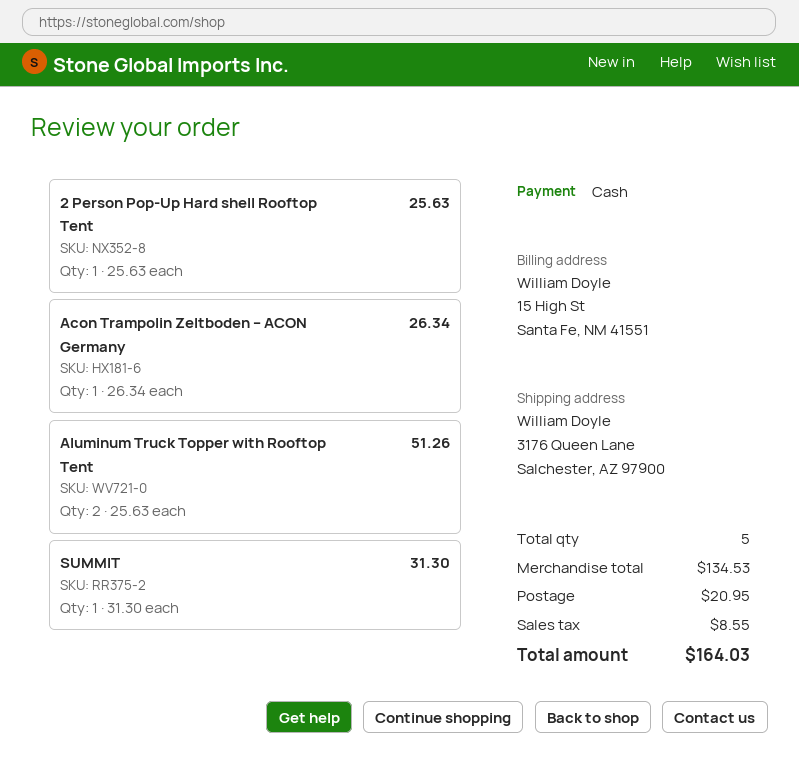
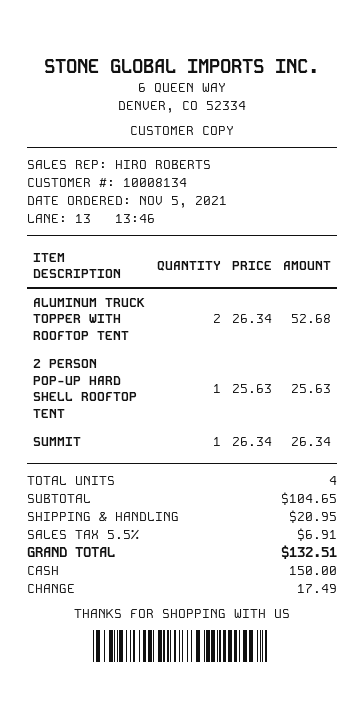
Acon Trampolin Zeltboden – ACON Germany: 1 x 26.34 = 26.34 -> none
Aluminum Truck Topper with Rooftop Tent: 2 x 25.63 = 51.26 -> 2 x 26.34 = 52.68
SUMMIT: 1 x 31.30 = 31.30 -> 1 x 26.34 = 26.34
total quantity: 5 -> 4
subtotal: 134.53 -> 104.65
tax: 8.55 -> 6.91
total: 164.03 -> 132.51

